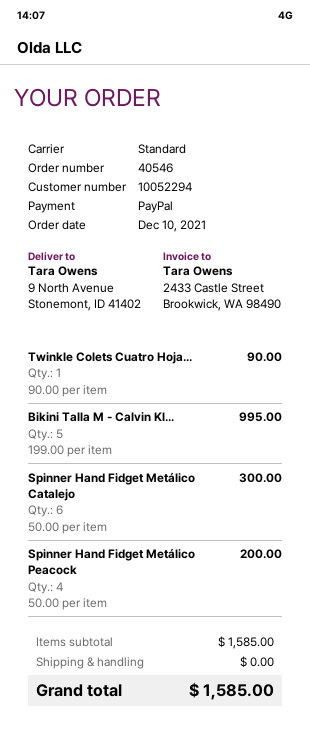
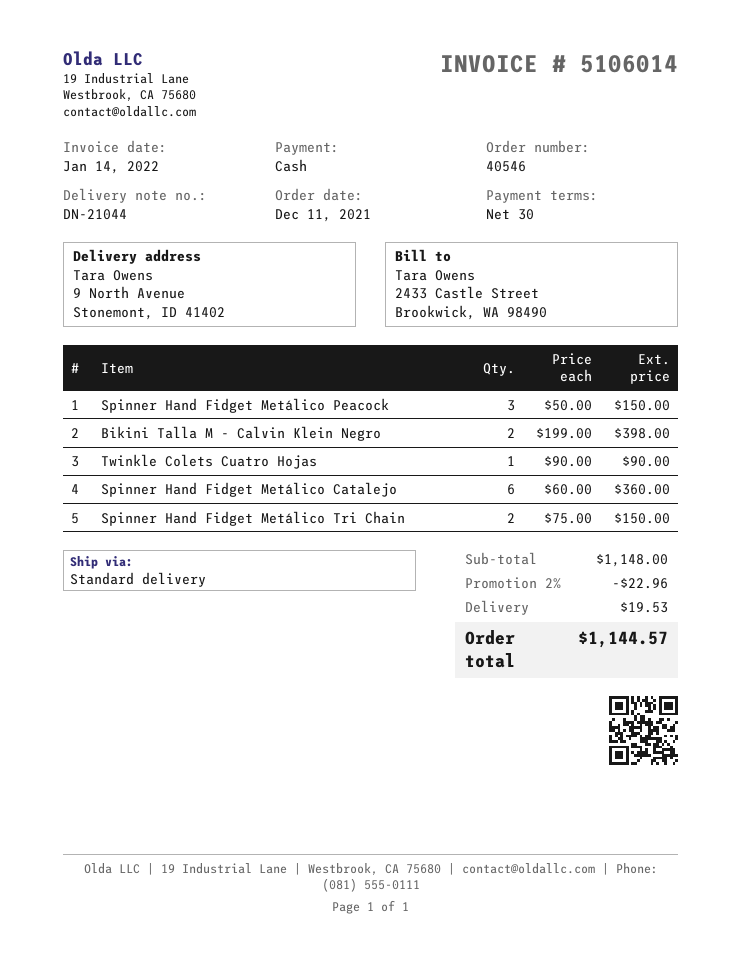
order date: 2021-12-10 -> 2021-12-11
payment method: PayPal -> cash
Bikini Talla M - Calvin Kl...: 5 x 199.00 = 995.00 -> 2 x 199.00 = 398.00
Spinner Hand Fidget Metálico Catalejo: 6 x 50.00 = 300.00 -> 6 x 60.00 = 360.00
Spinner Hand Fidget Metálico Peacock: 4 x 50.00 = 200.00 -> 3 x 50.00 = 150.00
Spinner Hand Fidget Metálico Tri Chain: none -> 2 x 75.00 = 150.00
subtotal: 1585.00 -> 1148.00
discount: none -> 2% = 22.96
shipping: 0.00 -> 19.53
total: 1585.00 -> 1144.57

